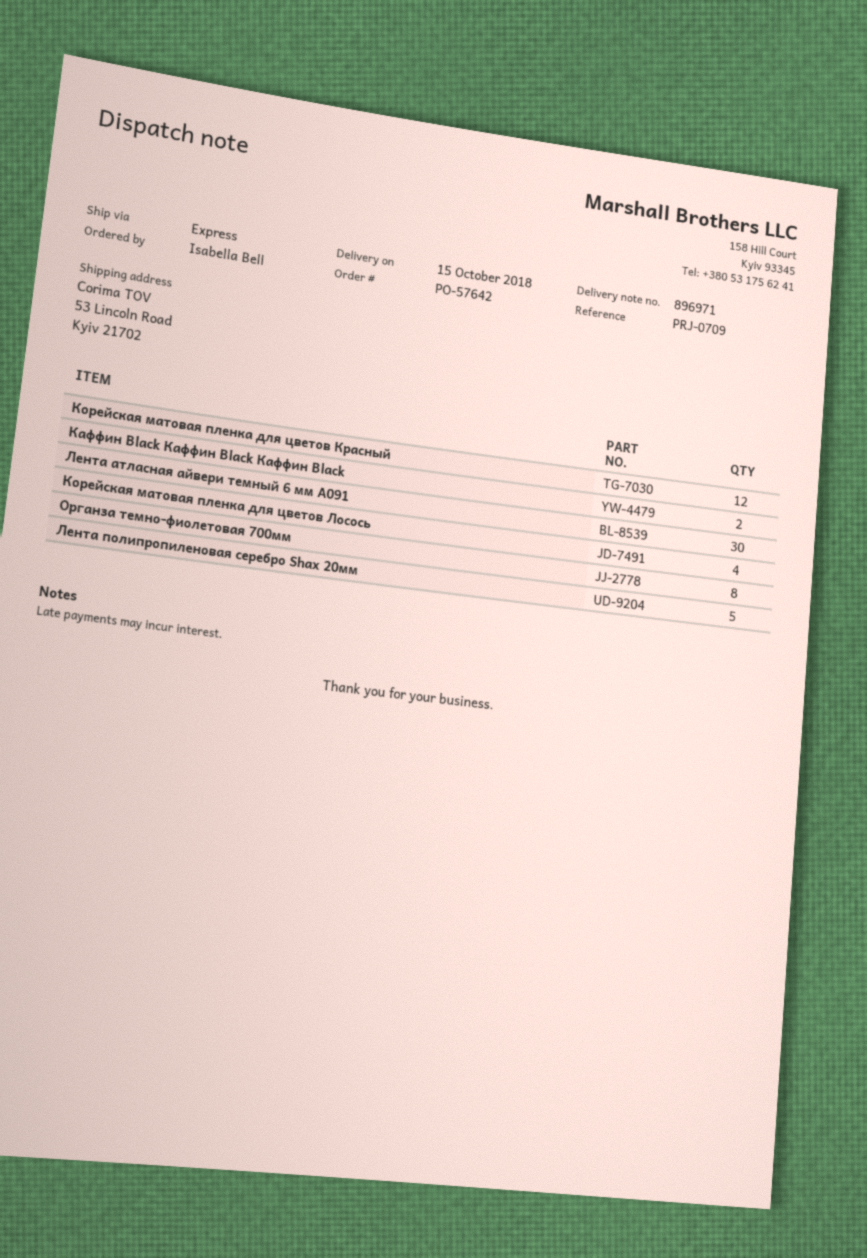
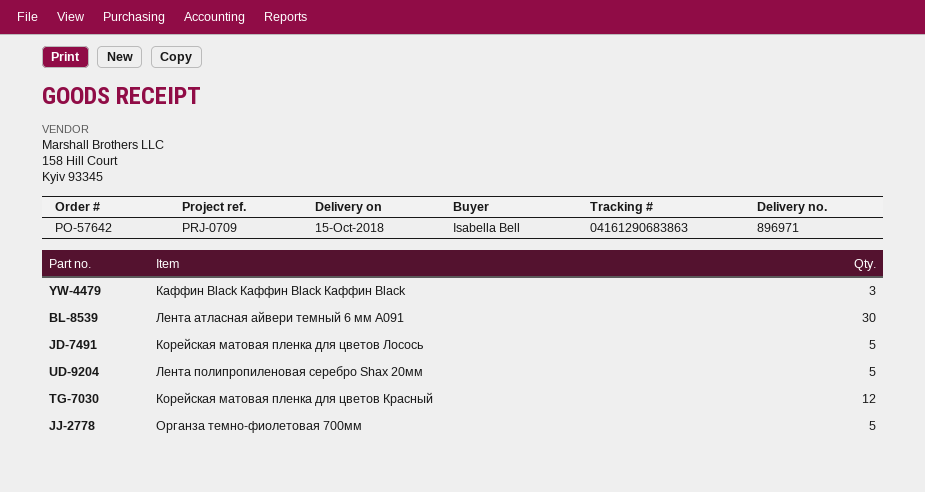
Каффин Black Каффин Black Каффин Black: 2 -> 3
Корейская матовая пленка для цветов Лосось: 4 -> 5
Органза темно-фиолетовая 700мм: 8 -> 5

